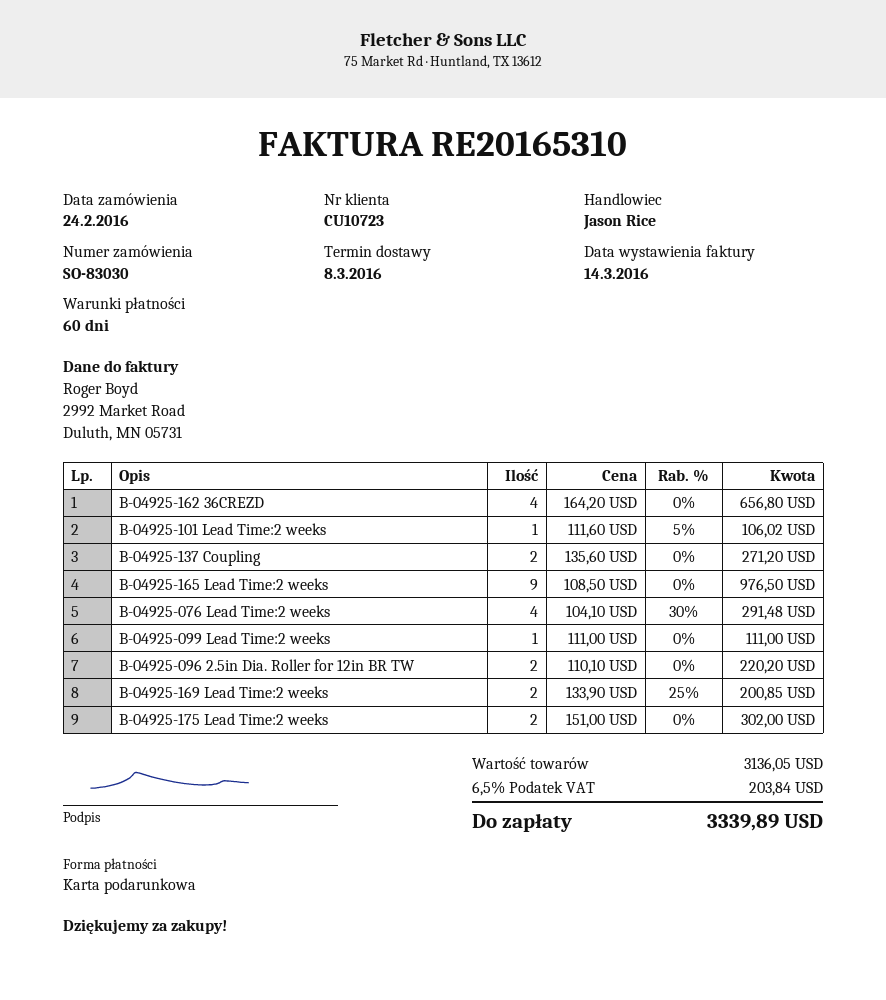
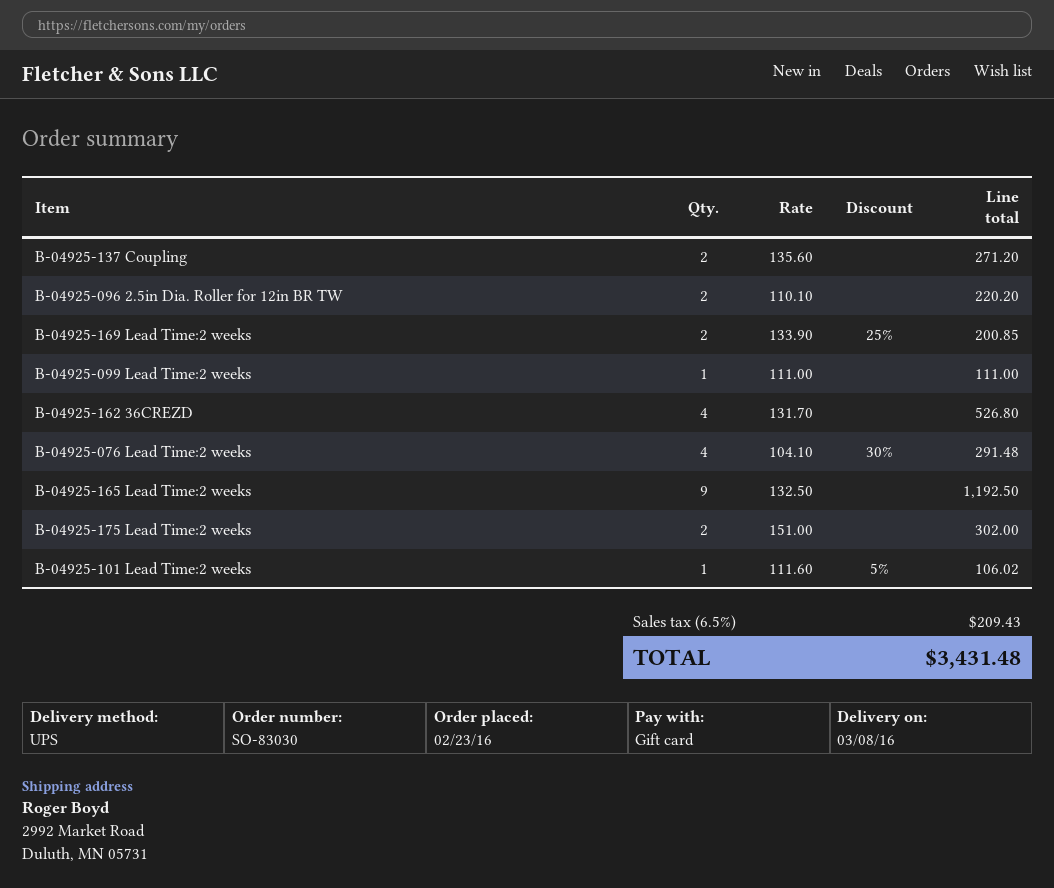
order date: 2016-02-24 -> 2016-02-23
B-04925-162 36CREZD: 4 x 164.20 = 656.80 -> 4 x 131.70 = 526.80
B-04925-165 Lead Time:2 weeks: 9 x 108.50 = 976.50 -> 9 x 132.50 = 1192.50
tax: 6.5% = 203.84 -> 6.5% = 209.43
total: 3339.89 -> 3431.48

